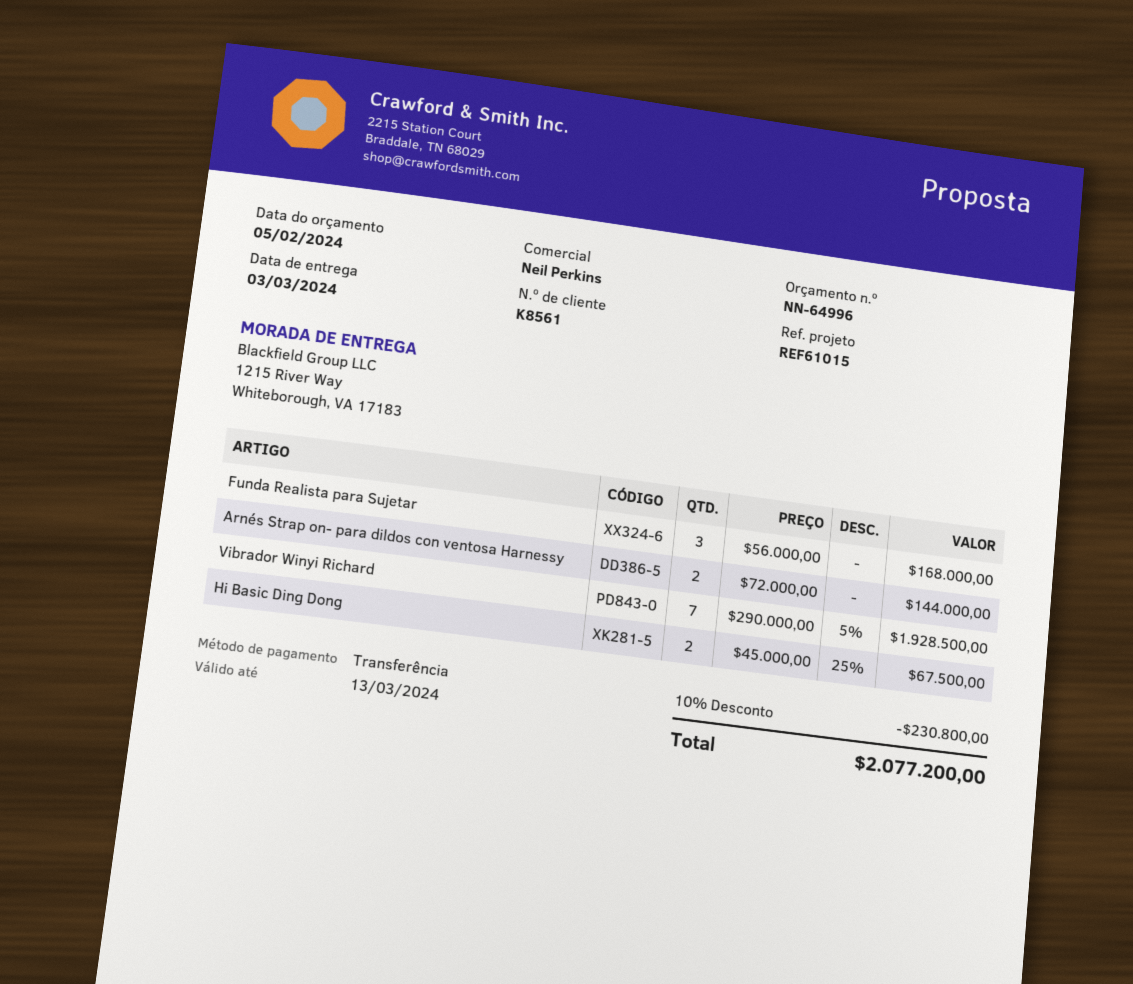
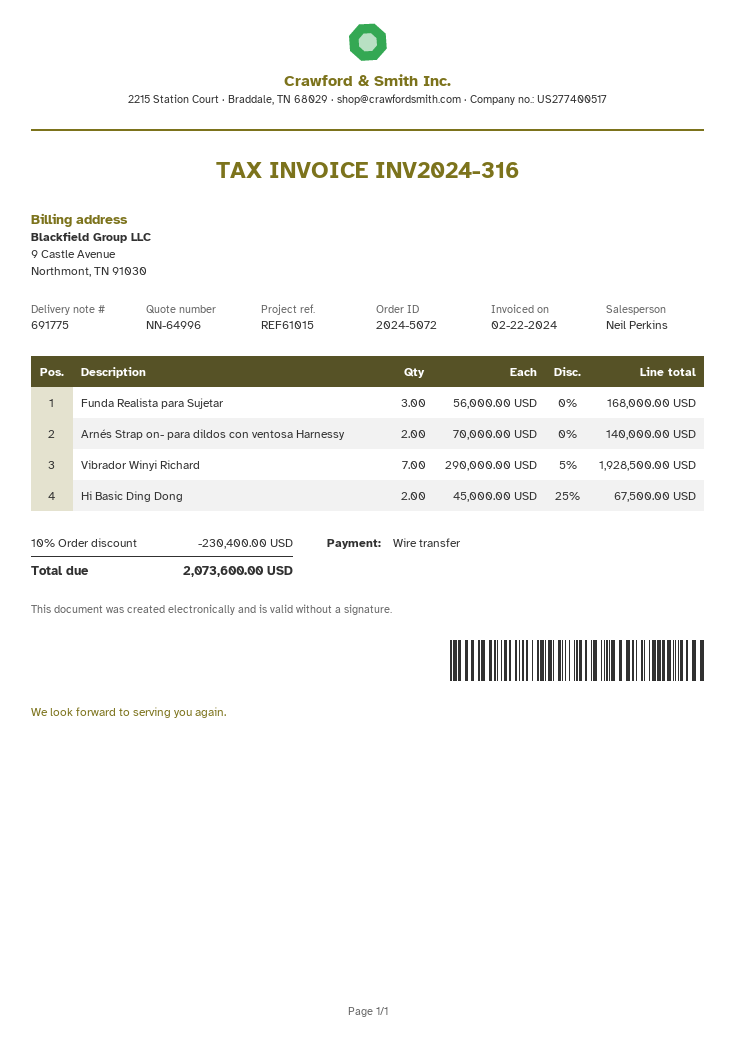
Arnés Strap on- para dildos con ventosa Harnessy: 2 x 72000.00 = 144000.00 -> 2 x 70000.00 = 140000.00
discount: 10% = 230800.00 -> 10% = 230400.00
total: 2077200.00 -> 2073600.00

